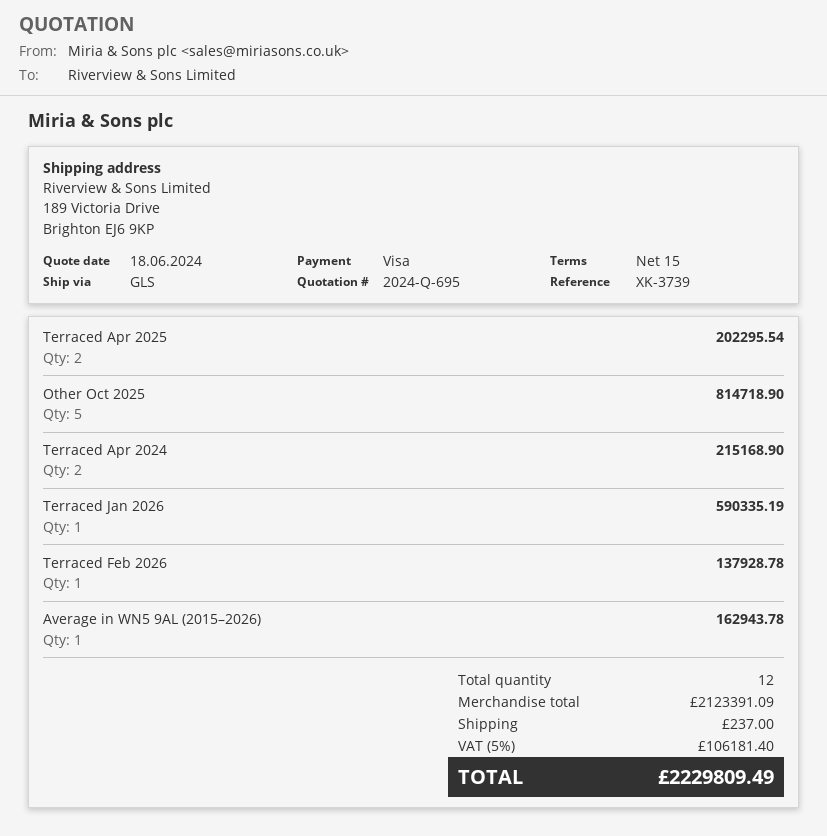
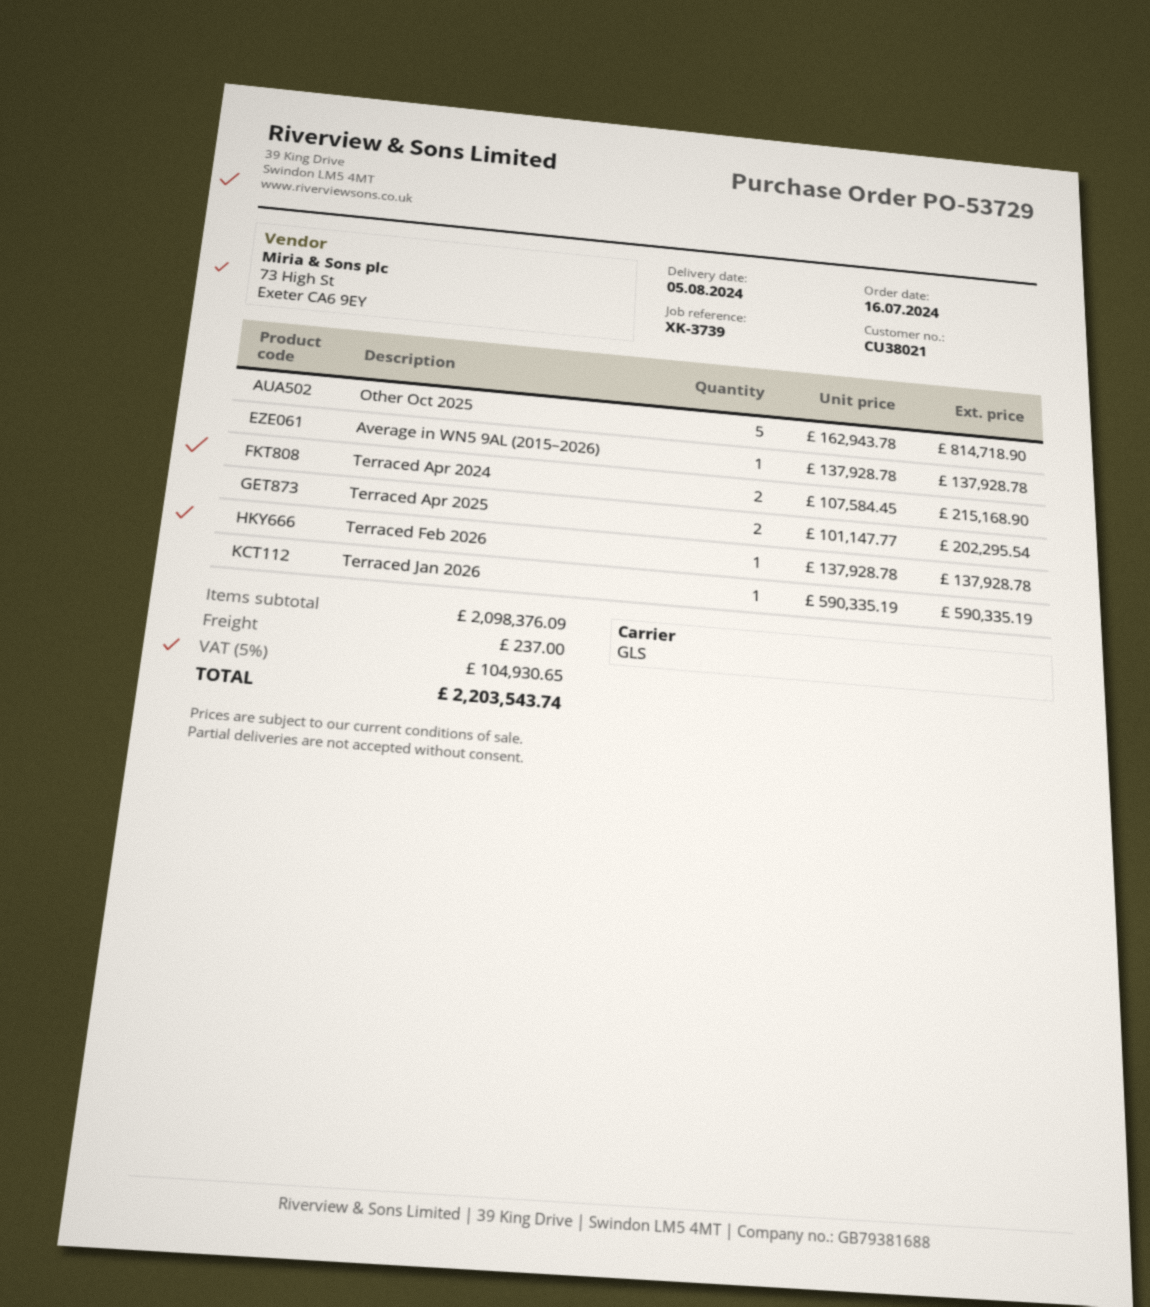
Average in WN5 9AL (2015–2026): 1 for 162943.78 -> 1 for 137928.78
subtotal: 2123391.09 -> 2098376.09
tax: 5% = 106181.40 -> 5% = 104930.65
total: 2229809.49 -> 2203543.74

